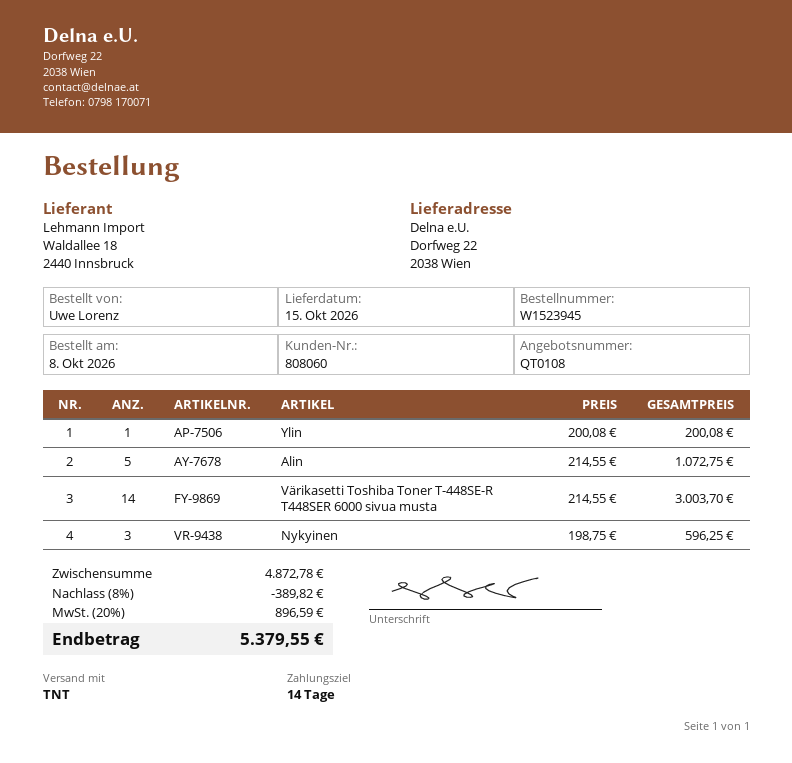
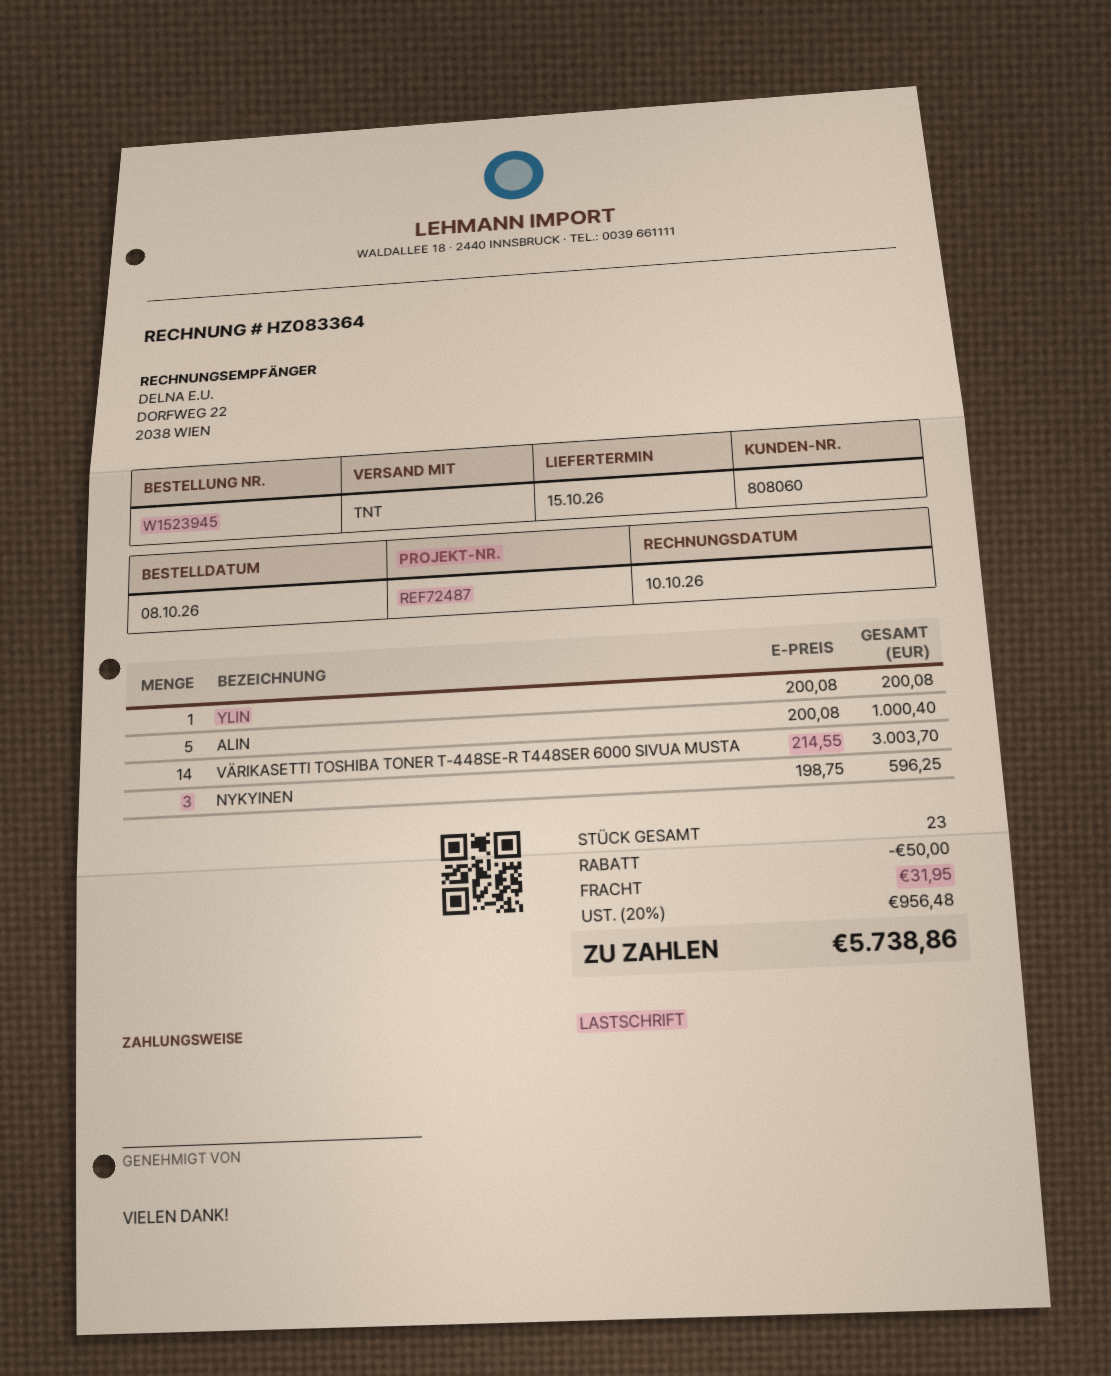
Alin: 5 x 214.55 = 1072.75 -> 5 x 200.08 = 1000.40
discount: 389.82 -> 50.00
shipping: none -> 31.95
tax: 20% = 896.59 -> 20% = 956.48
total: 5379.55 -> 5738.86

